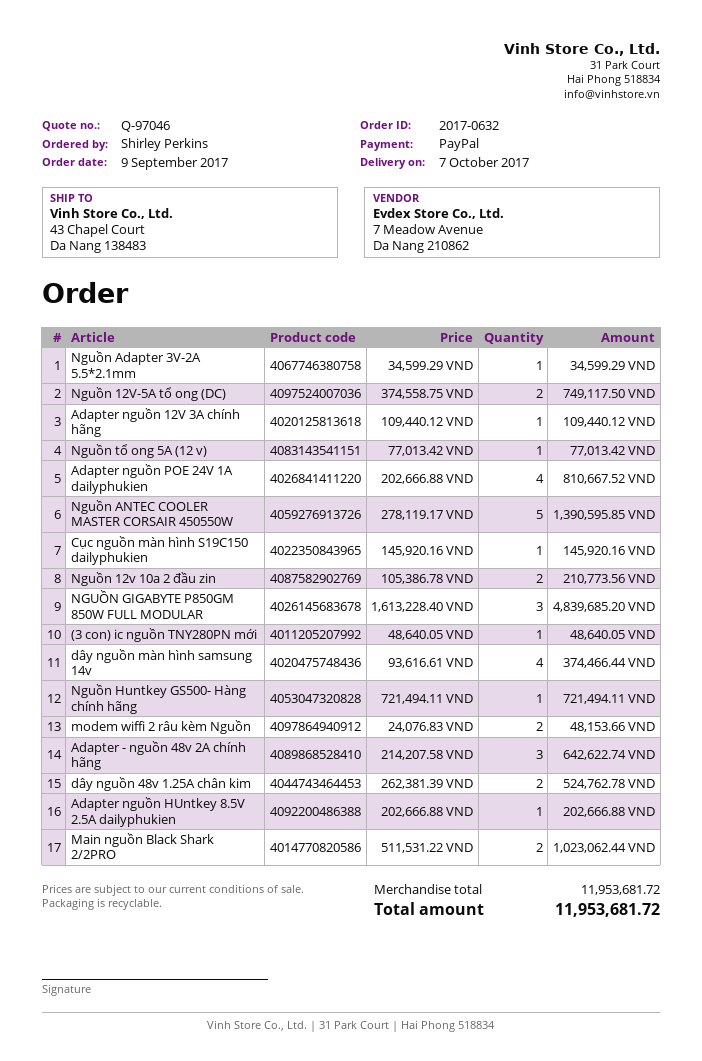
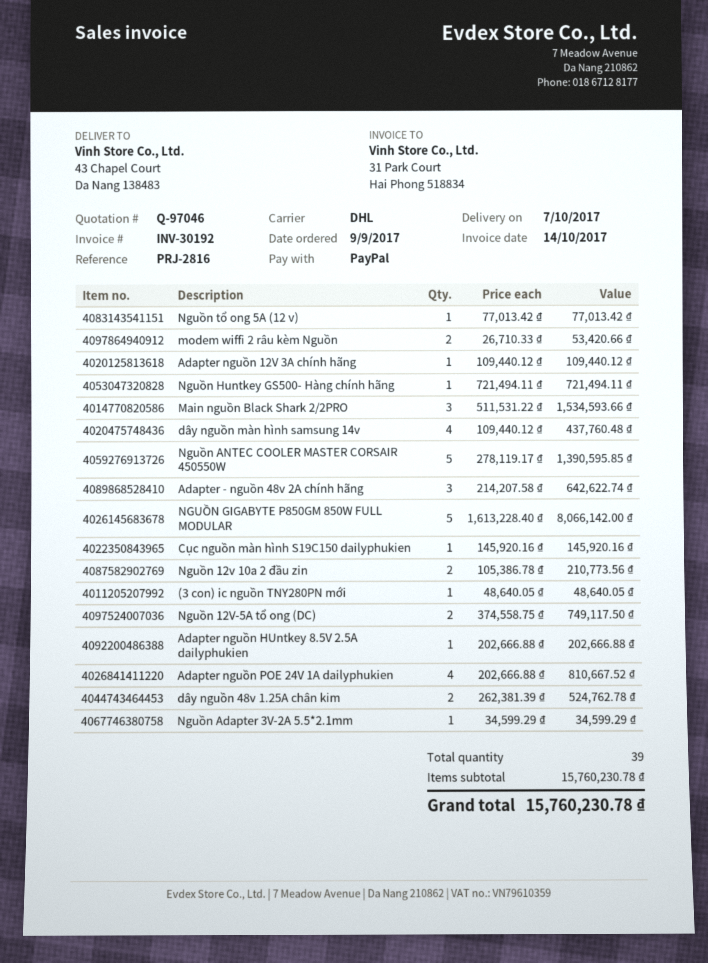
NGUỒN GIGABYTE P850GM 850W FULL MODULAR: 3 x 1613228.40 = 4839685.20 -> 5 x 1613228.40 = 8066142.00
dây nguồn màn hình samsung 14v: 4 x 93616.61 = 374466.44 -> 4 x 109440.12 = 437760.48
modem wiffi 2 râu kèm Nguồn: 2 x 24076.83 = 48153.66 -> 2 x 26710.33 = 53420.66
Main nguồn Black Shark 2/2PRO: 2 x 511531.22 = 1023062.44 -> 3 x 511531.22 = 1534593.66
subtotal: 11953681.72 -> 15760230.78
total: 11953681.72 -> 15760230.78

